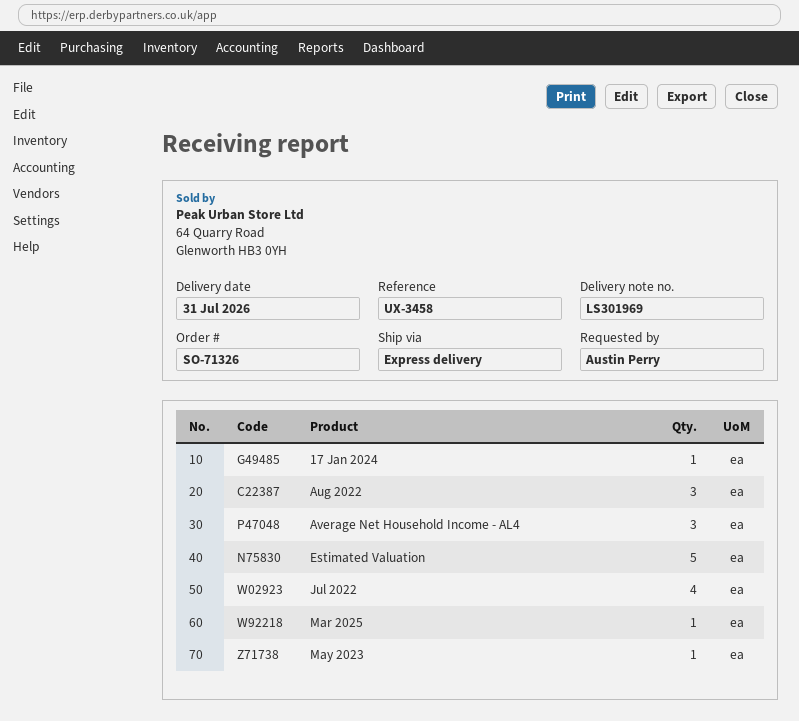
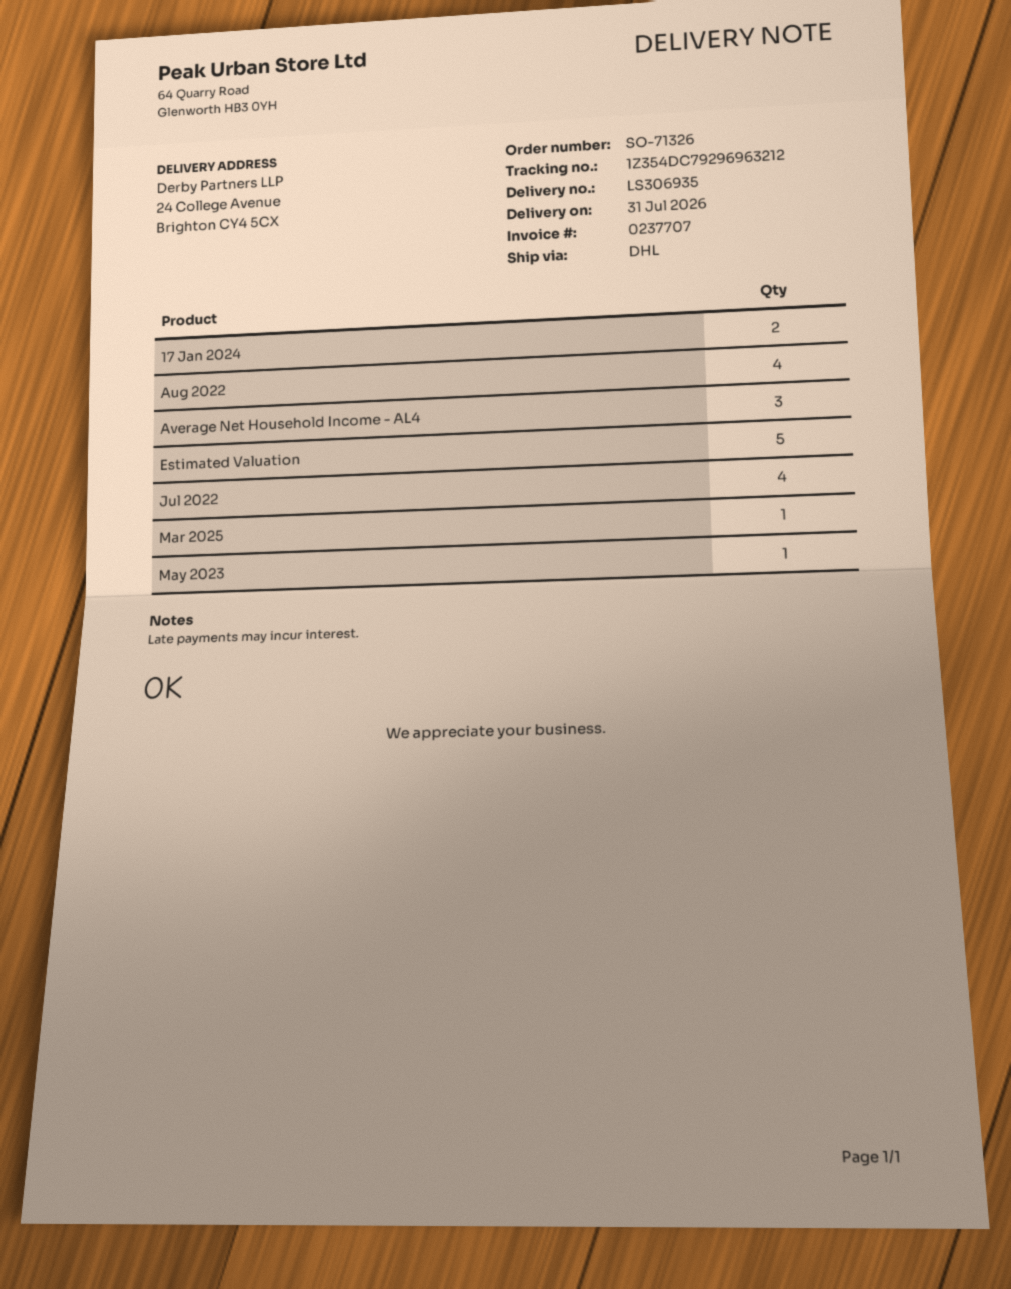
delivery note number: LS301969 -> LS306935
shipping method: express -> DHL
17 Jan 2024: 1 -> 2
Aug 2022: 3 -> 4

